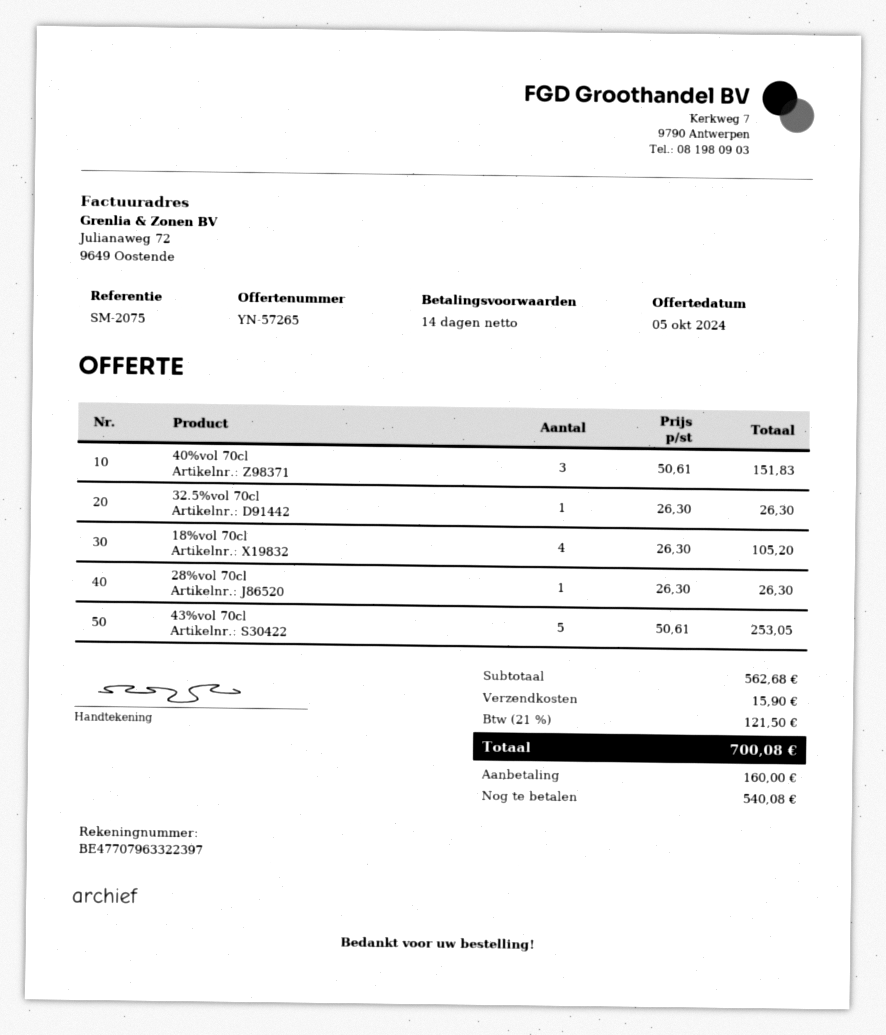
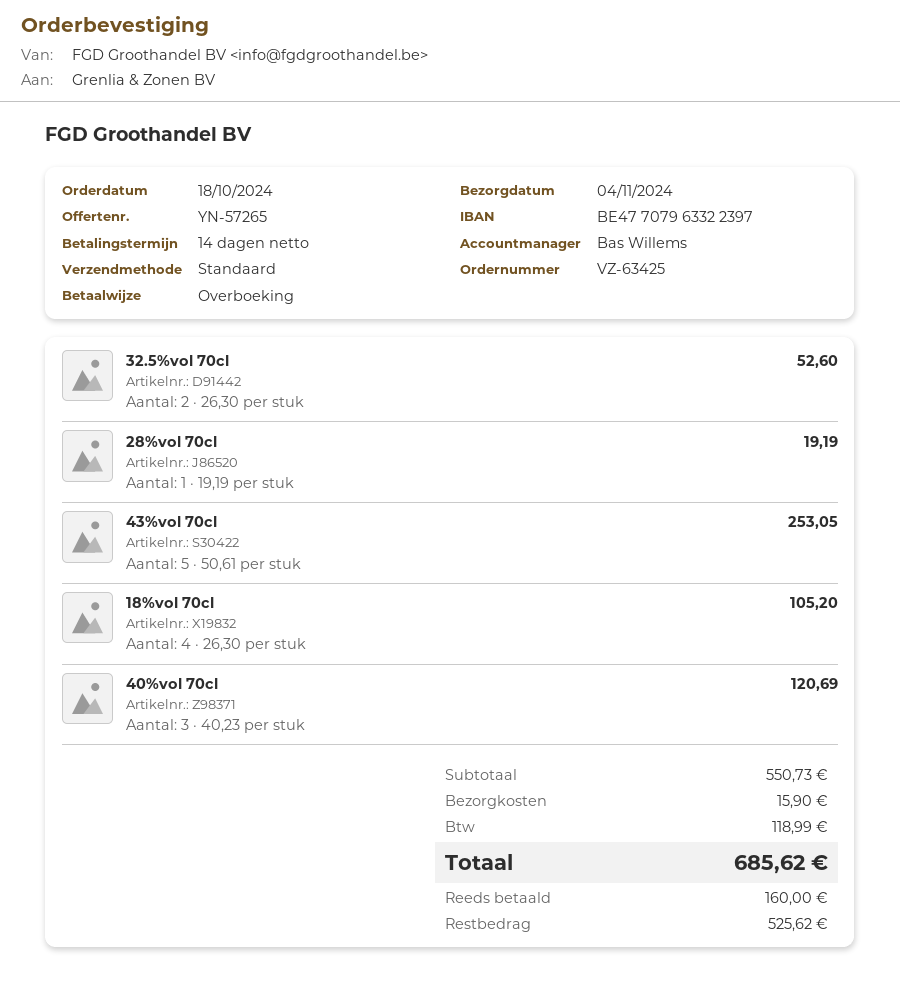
40%vol 70cl: 3 x 50.61 = 151.83 -> 3 x 40.23 = 120.69
32.5%vol 70cl: 1 x 26.30 = 26.30 -> 2 x 26.30 = 52.60
28%vol 70cl: 1 x 26.30 = 26.30 -> 1 x 19.19 = 19.19
subtotal: 562.68 -> 550.73
tax: 121.50 -> 118.99
total: 700.08 -> 685.62
balance: 540.08 -> 525.62

